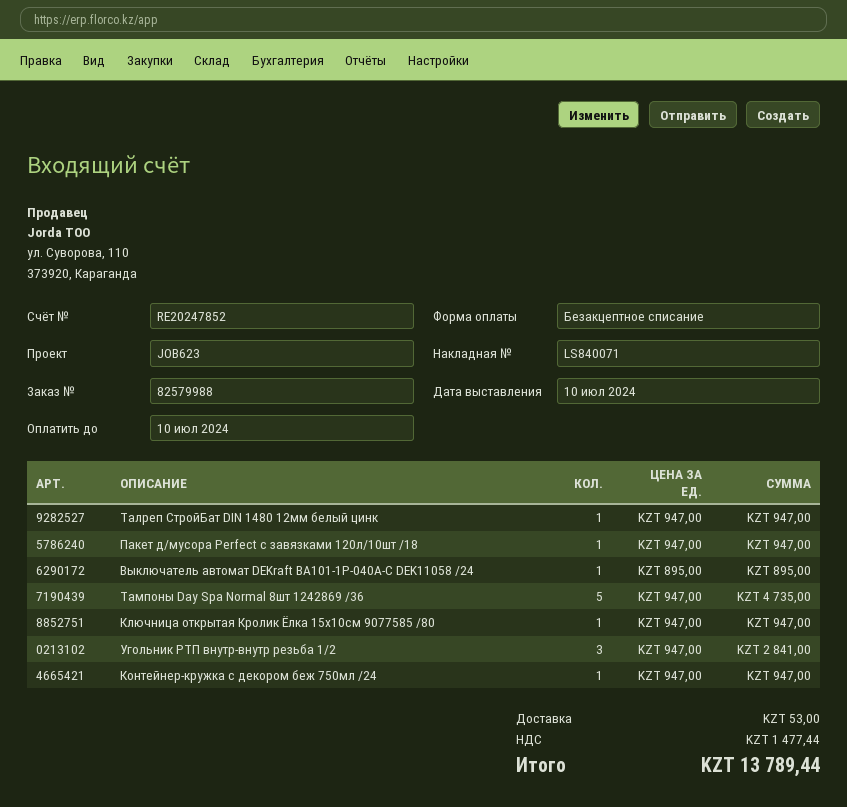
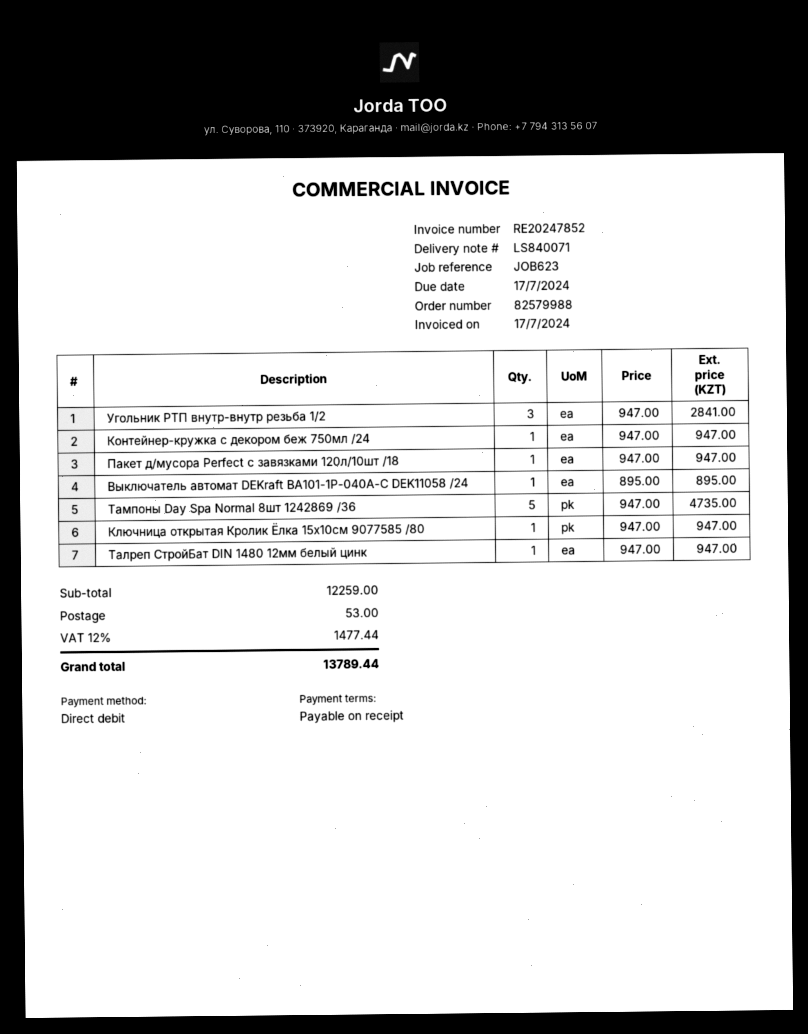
invoice date: 2024-07-10 -> 2024-07-17
due date: 2024-07-10 -> 2024-07-17

